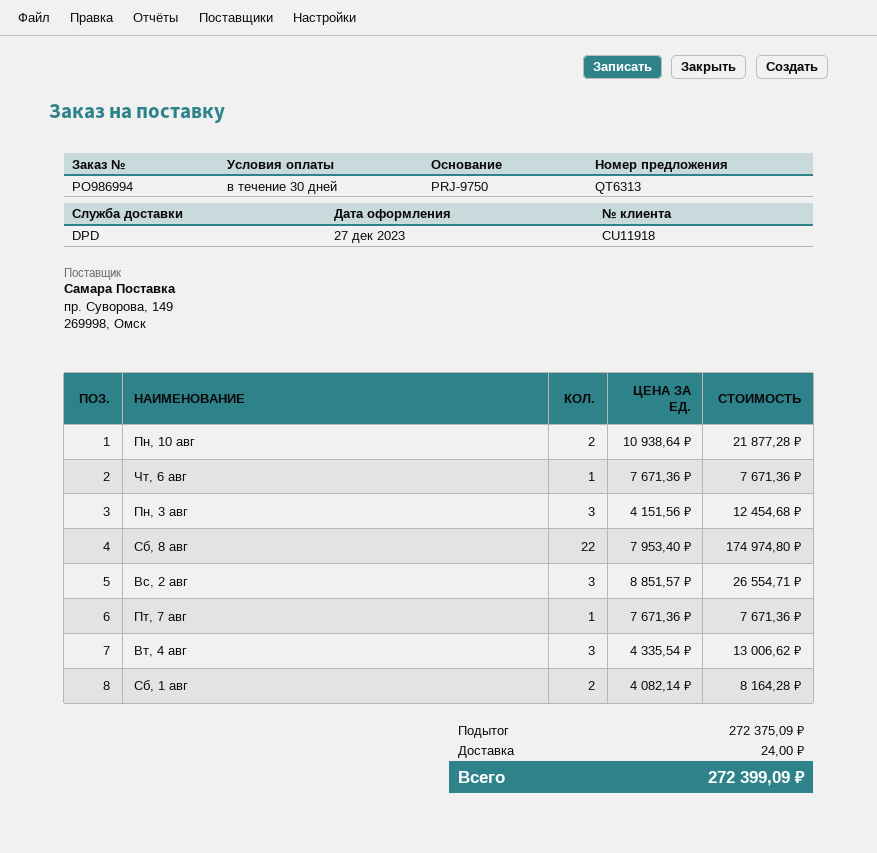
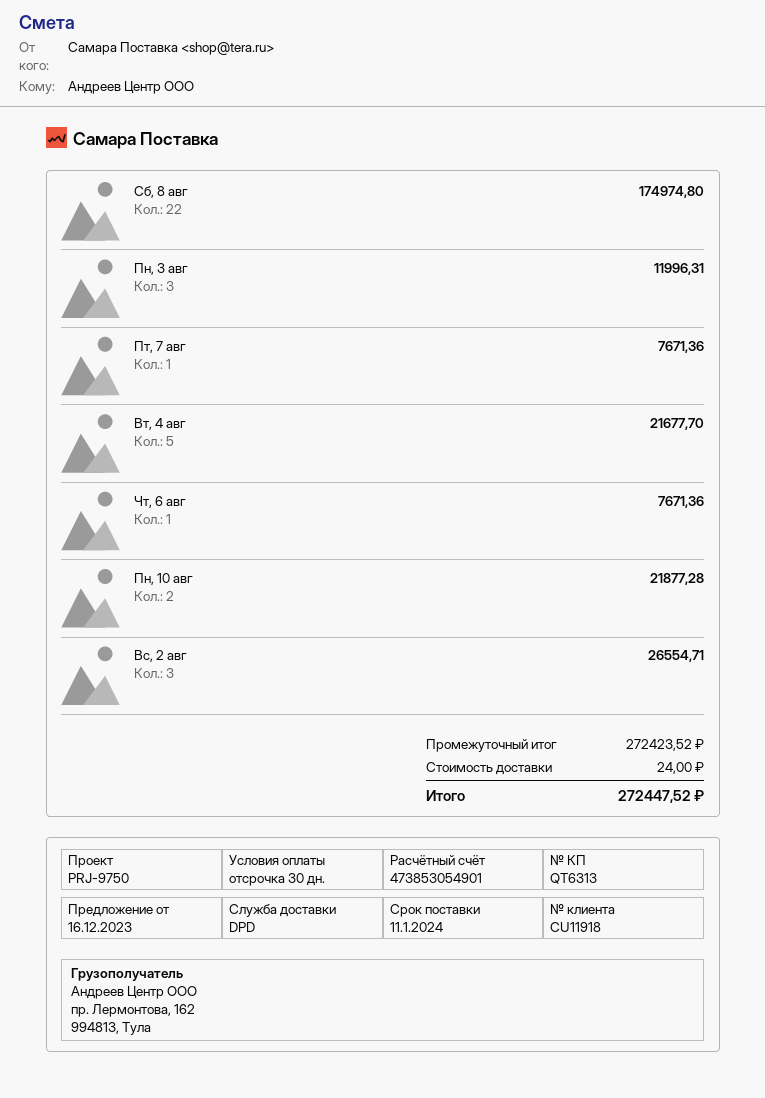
Пн, 3 авг: 3 for 12454.68 -> 3 for 11996.31
Вт, 4 авг: 3 for 13006.62 -> 5 for 21677.70
Сб, 1 авг: 2 for 8164.28 -> none
subtotal: 272375.09 -> 272423.52
total: 272399.09 -> 272447.52

